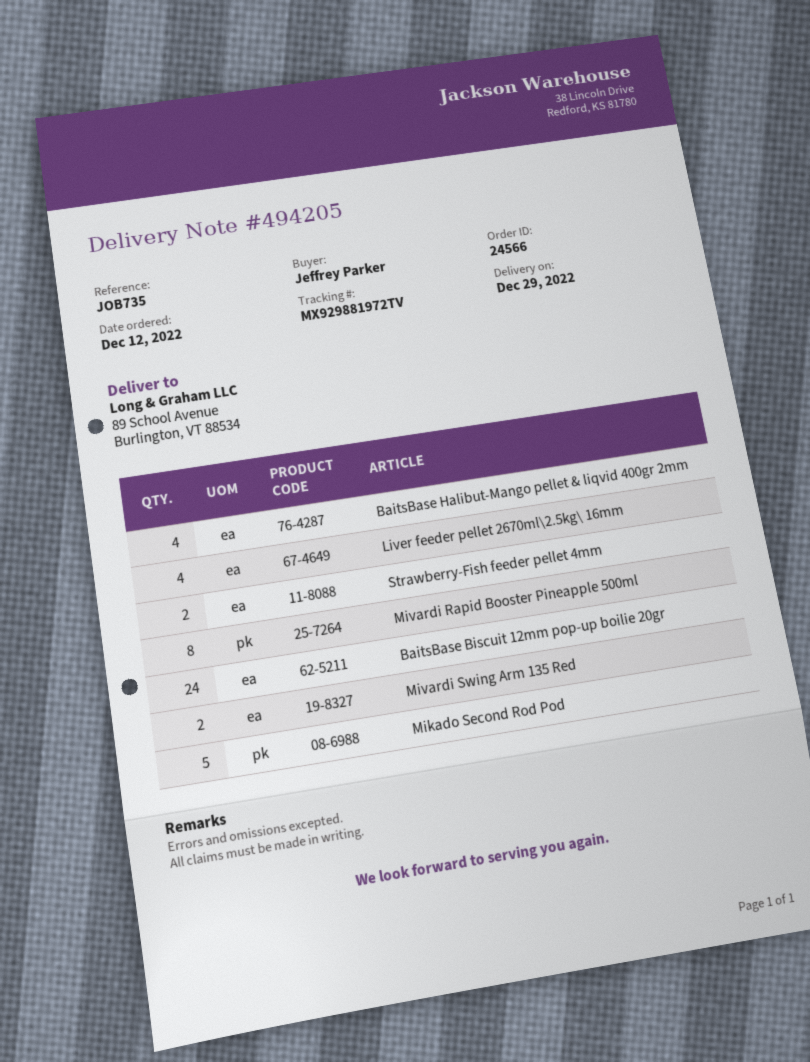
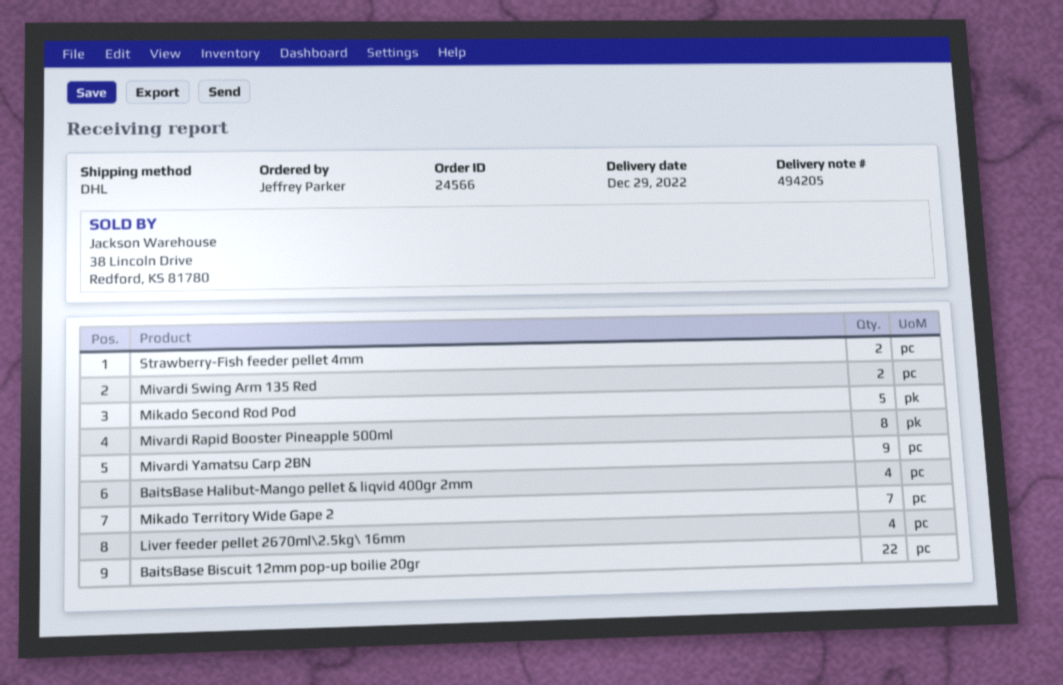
BaitsBase Biscuit 12mm pop-up boilie 20gr: 24 -> 22
Mivardi Yamatsu Carp 2BN: none -> 9
Mikado Territory Wide Gape 2: none -> 7

